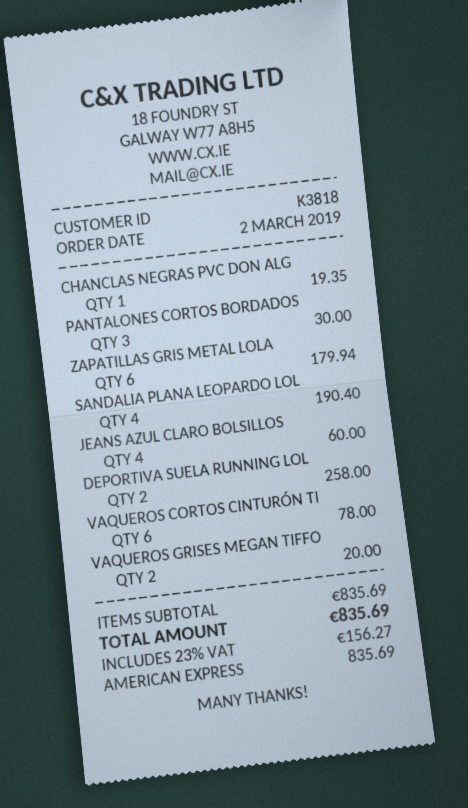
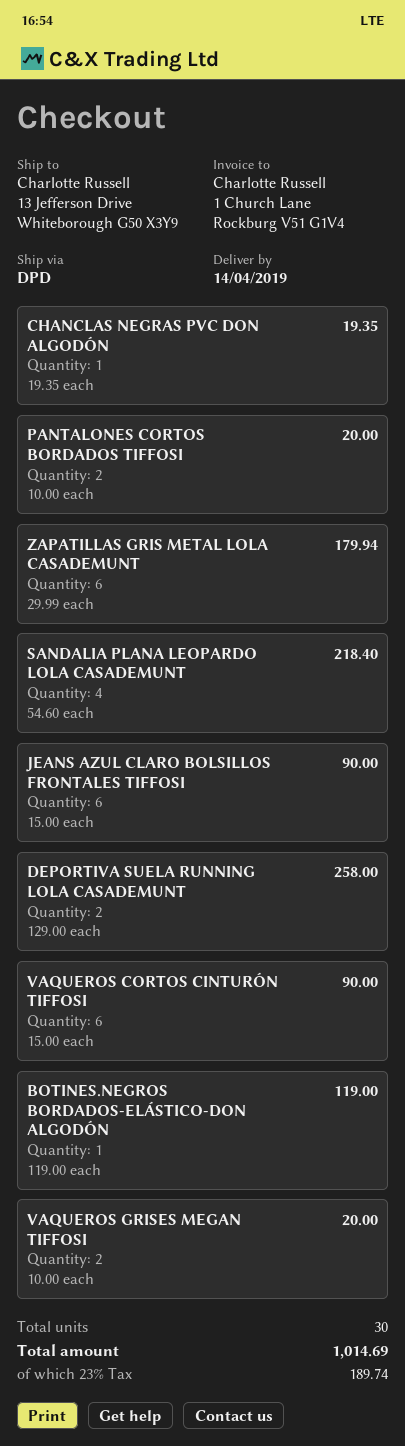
PANTALONES CORTOS BORDADOS: 3 for 30.00 -> 2 for 20.00
SANDALIA PLANA LEOPARDO LOL: 4 for 190.40 -> 4 for 218.40
JEANS AZUL CLARO BOLSILLOS: 4 for 60.00 -> 6 for 90.00
VAQUEROS CORTOS CINTURÓN TI: 6 for 78.00 -> 6 for 90.00
BOTINES.NEGROS BORDADOS-ELÁSTICO-DON ALGODÓN: none -> 1 for 119.00
tax: 23% = 156.27 -> 23% = 189.74
total: 835.69 -> 1014.69

